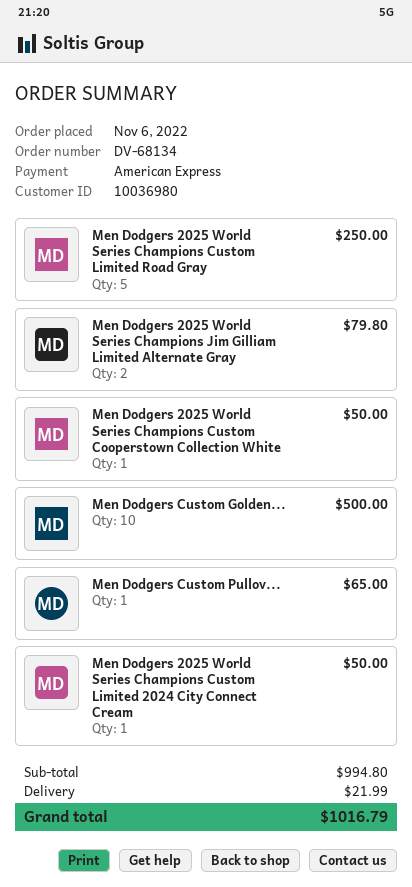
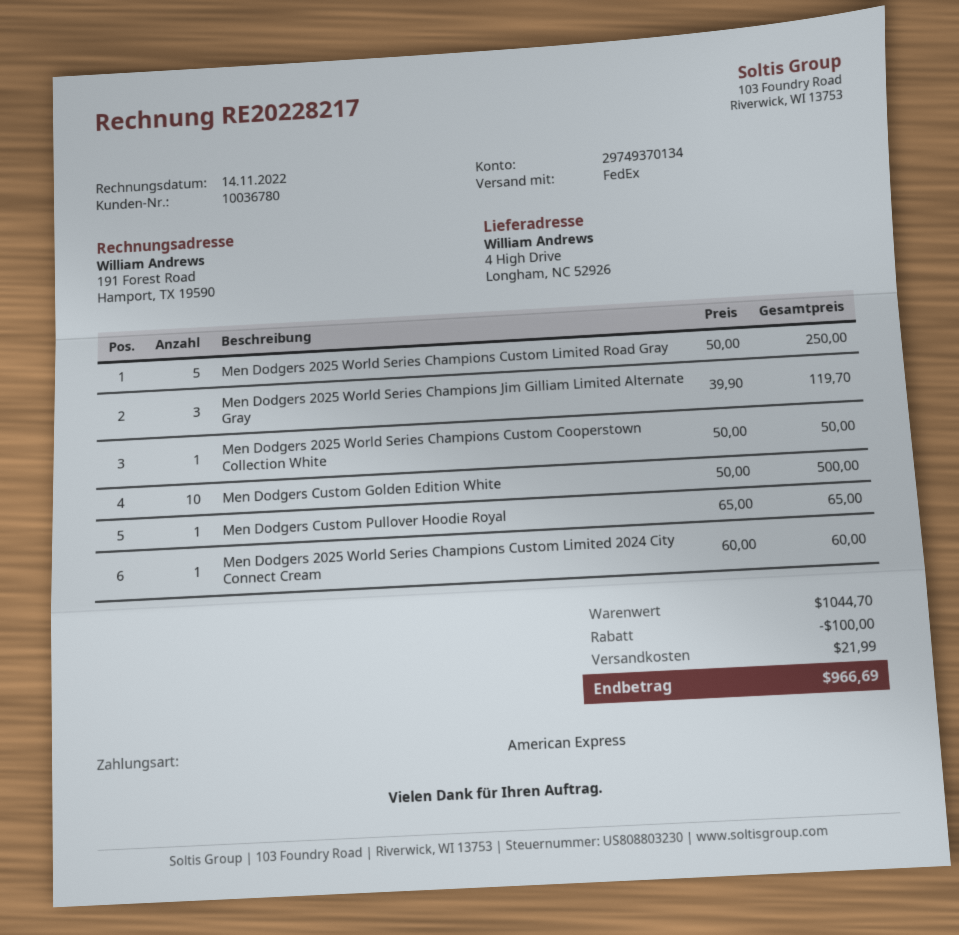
customer number: 10036980 -> 10036780
Men Dodgers 2025 World Series Champions Jim Gilliam Limited Alternate Gray: 2 for 79.80 -> 3 for 119.70
Men Dodgers 2025 World Series Champions Custom Limited 2024 City Connect Cream: 1 for 50.00 -> 1 for 60.00
subtotal: 994.80 -> 1044.70
discount: none -> 100.00
total: 1016.79 -> 966.69

